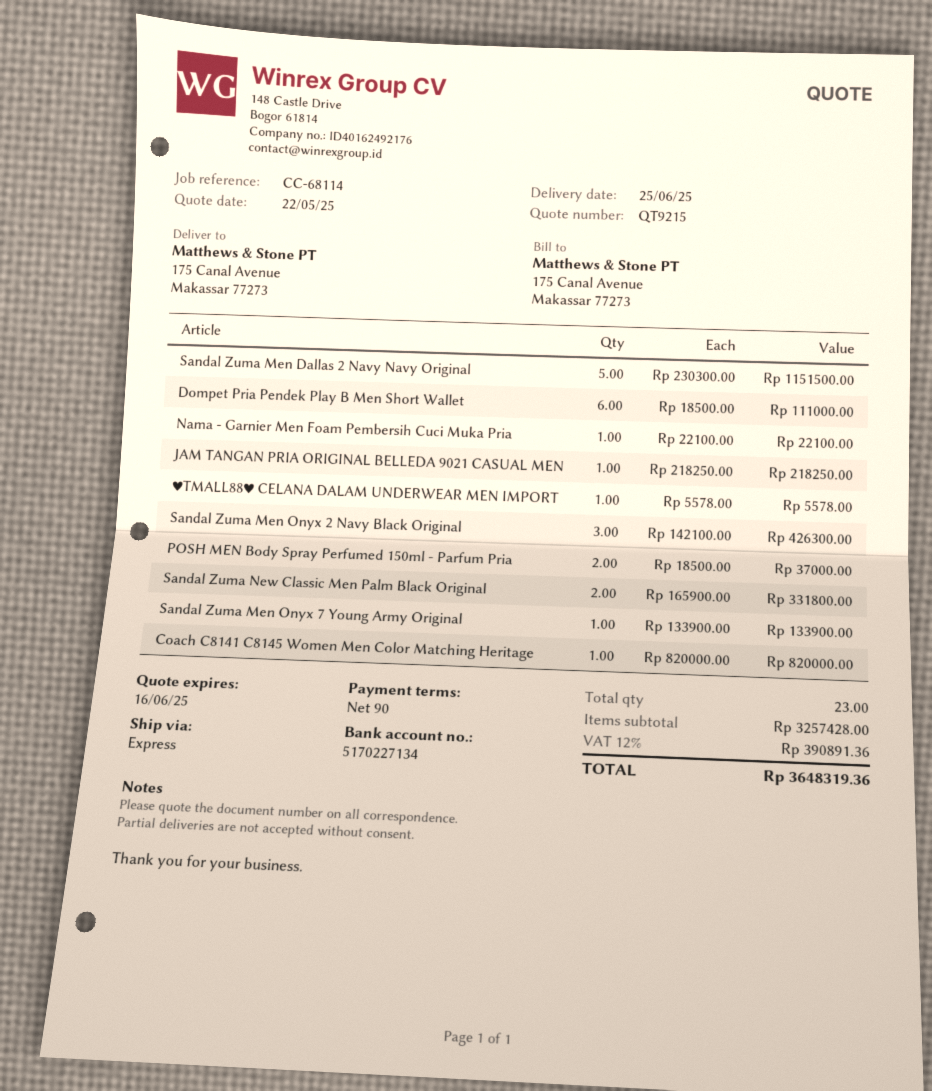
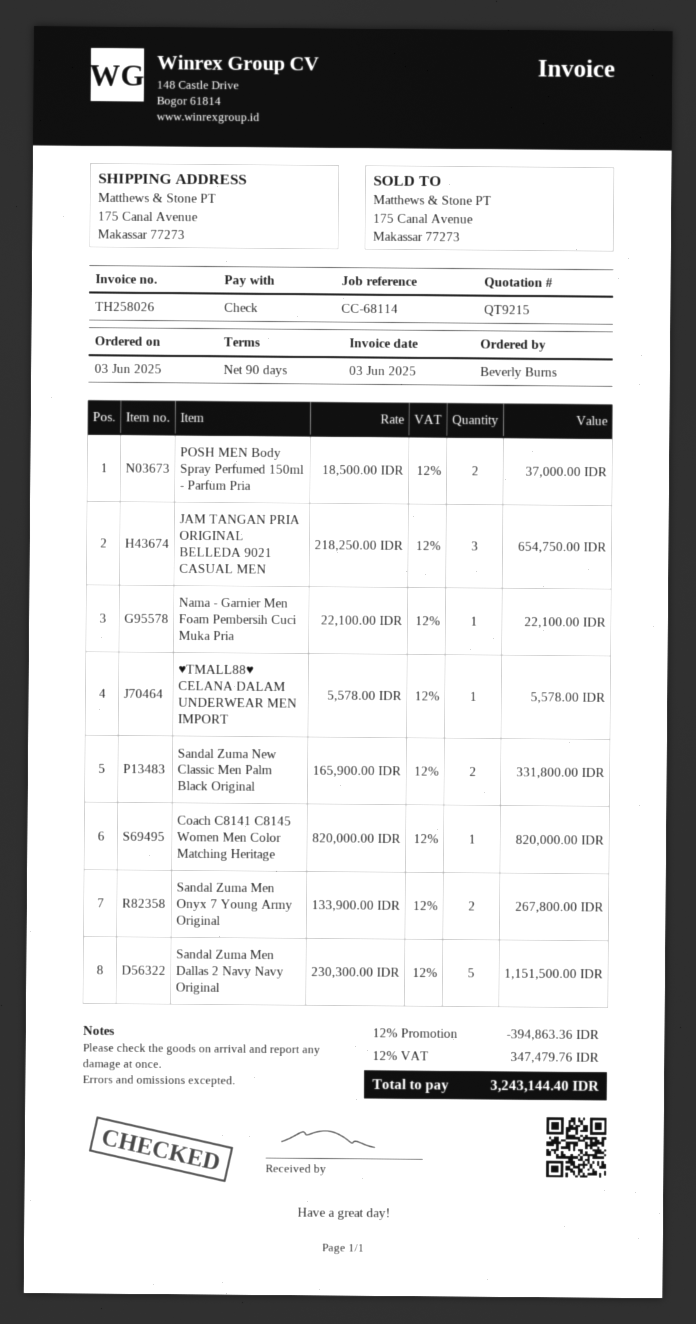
Dompet Pria Pendek Play B Men Short Wallet: 6 x 18500.00 = 111000.00 -> none
JAM TANGAN PRIA ORIGINAL BELLEDA 9021 CASUAL MEN: 1 x 218250.00 = 218250.00 -> 3 x 218250.00 = 654750.00
Sandal Zuma Men Onyx 2 Navy Black Original: 3 x 142100.00 = 426300.00 -> none
Sandal Zuma Men Onyx 7 Young Army Original: 1 x 133900.00 = 133900.00 -> 2 x 133900.00 = 267800.00
discount: none -> 12% = 394863.36
tax: 12% = 390891.36 -> 12% = 347479.76
total: 3648319.36 -> 3243144.40

